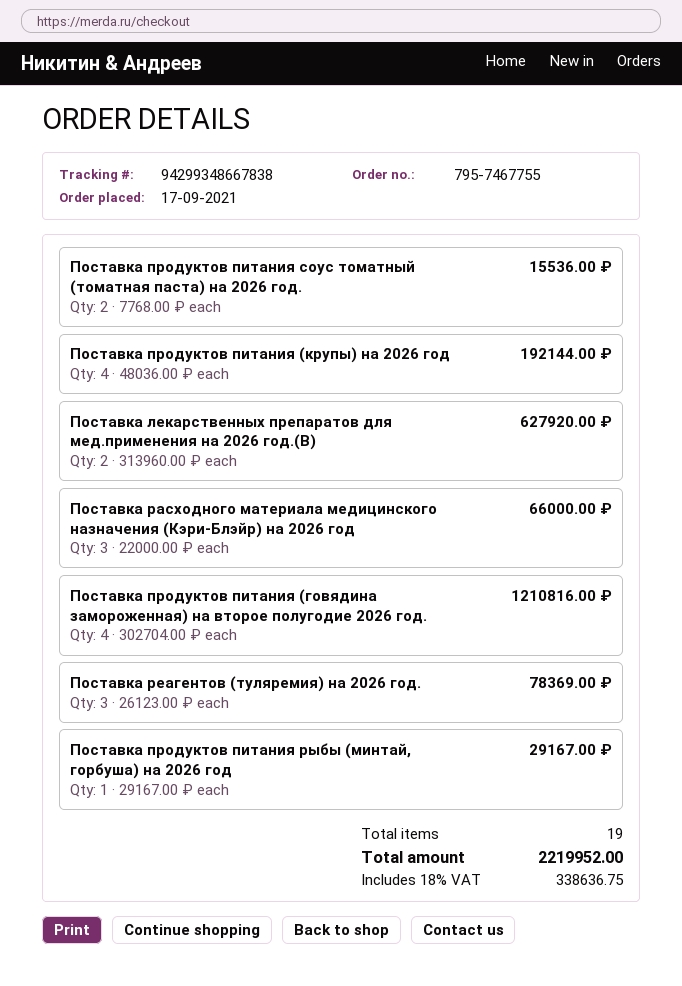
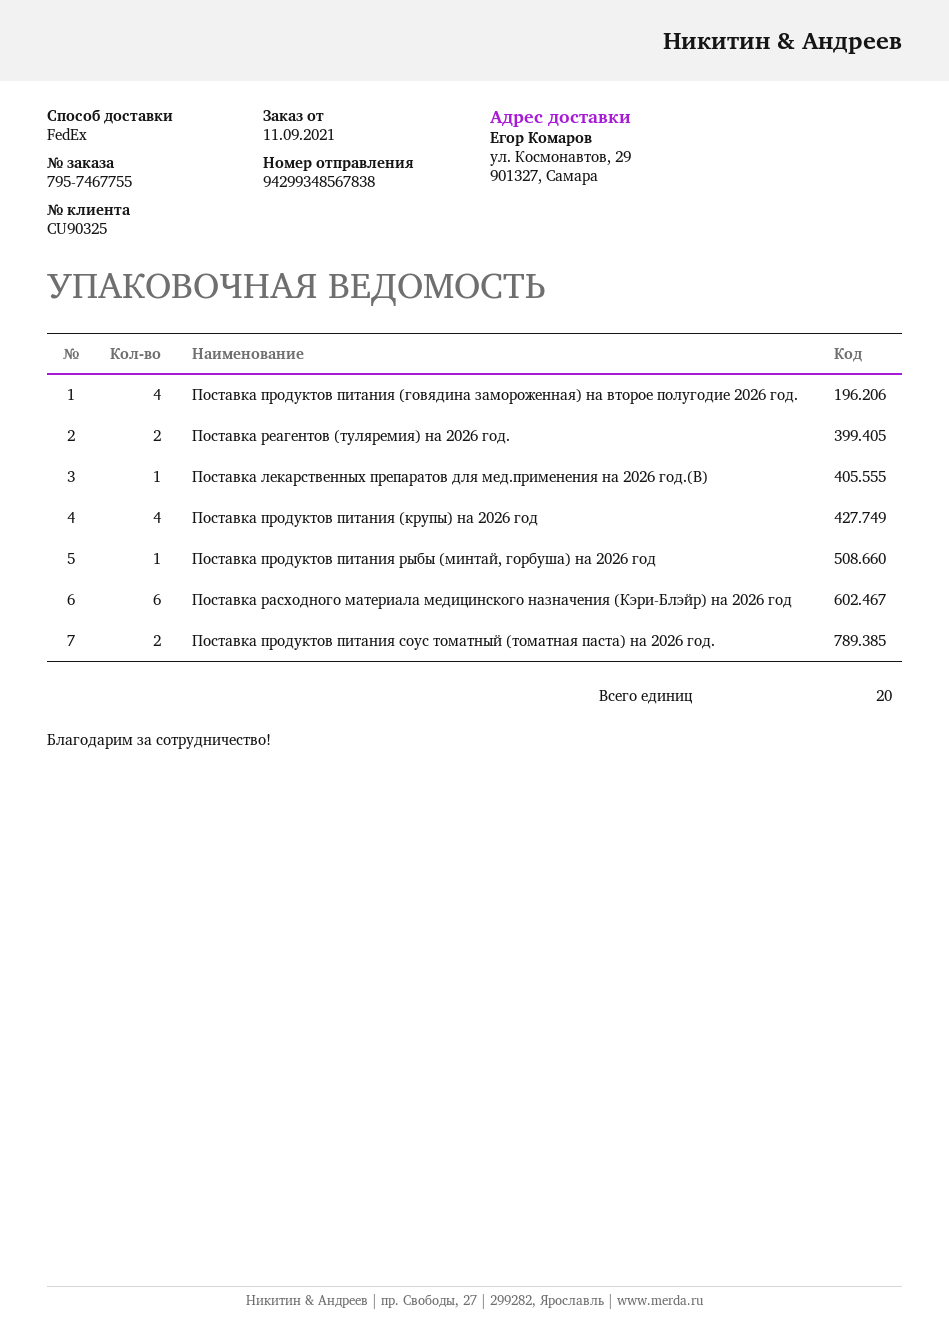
order date: 2021-09-17 -> 2021-09-11
tracking number: 94299348667838 -> 94299348567838
Поставка лекарственных препаратов для мед.применения на 2026 год.(В): 2 -> 1
Поставка расходного материала медицинского назначения (Кэри-Блэйр) на 2026 год: 3 -> 6
Поставка реагентов (туляремия) на 2026 год.: 3 -> 2
total quantity: 19 -> 20

